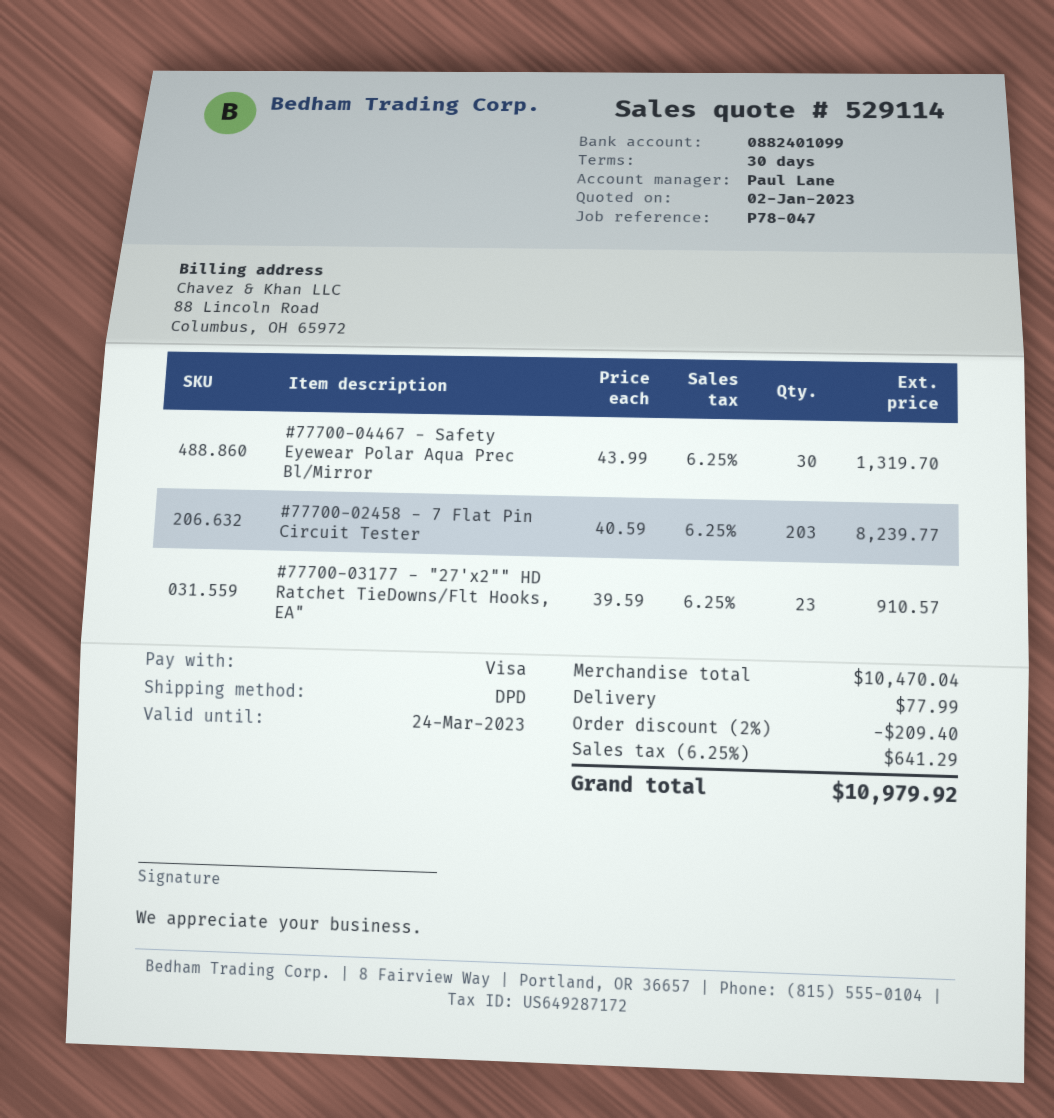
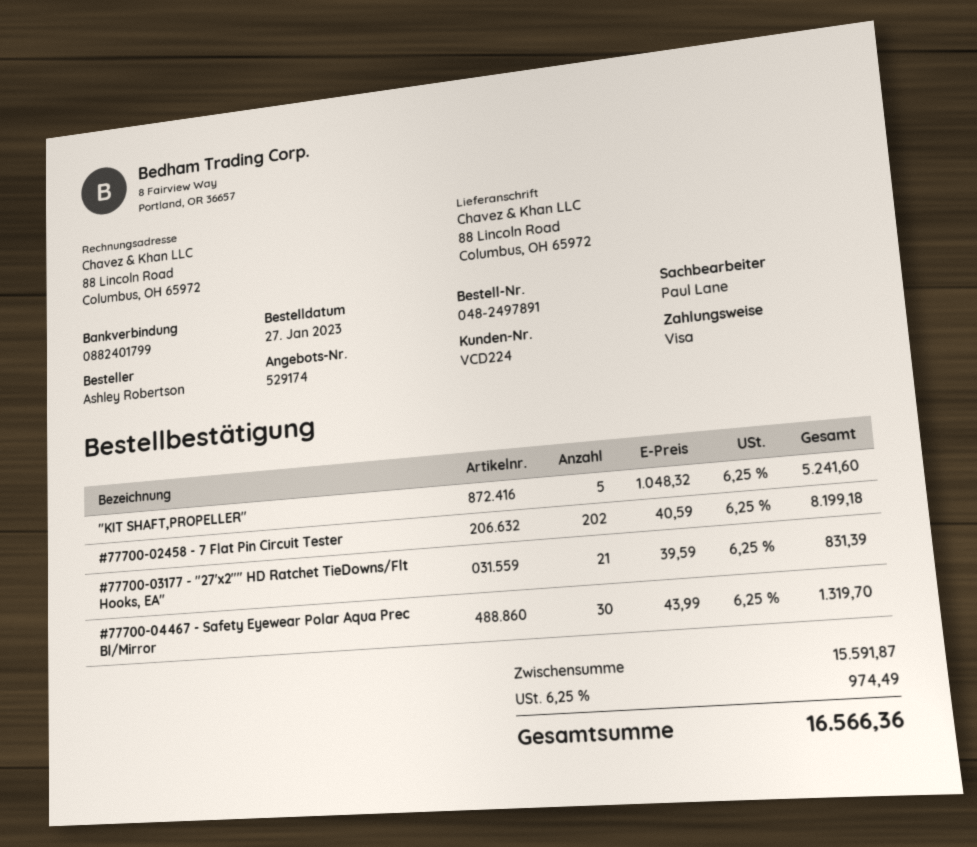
quote number: 529114 -> 529174
bank account: 0882401099 -> 0882401799
#77700-02458 - 7 Flat Pin Circuit Tester: 203 x 40.59 = 8239.77 -> 202 x 40.59 = 8199.18
#77700-03177 - "27'x2"" HD Ratchet TieDowns/Flt Hooks, EA": 23 x 39.59 = 910.57 -> 21 x 39.59 = 831.39
"KIT SHAFT,PROPELLER": none -> 5 x 1048.32 = 5241.60
subtotal: 10470.04 -> 15591.87
discount: 2% = 209.40 -> none
shipping: 77.99 -> none
tax: 6.25% = 641.29 -> 6.25% = 974.49
total: 10979.92 -> 16566.36

